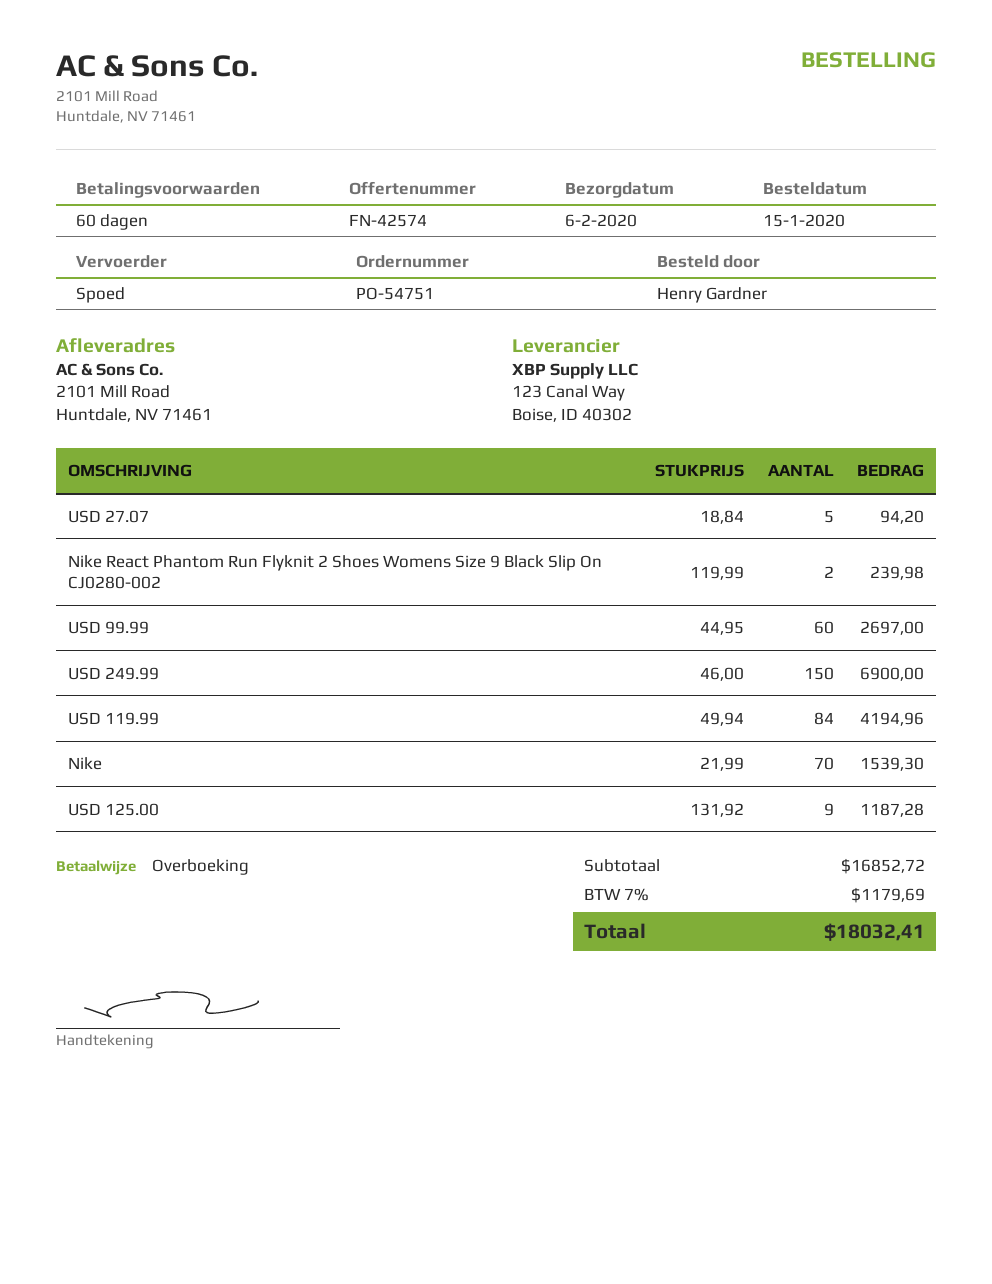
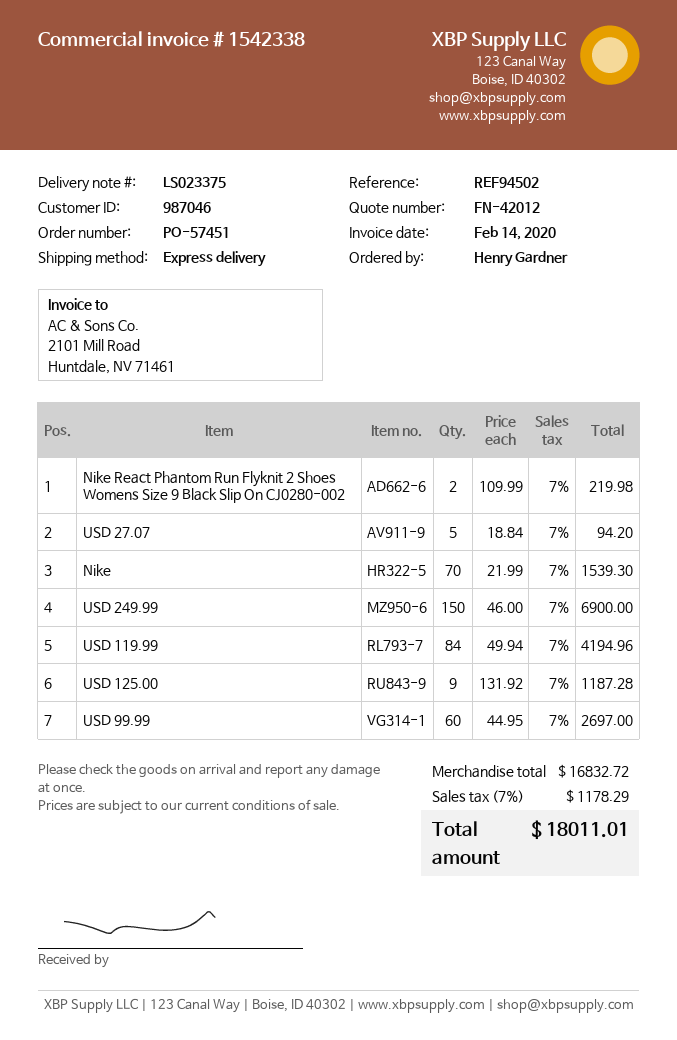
quote number: FN-42574 -> FN-42012
order number: PO-54751 -> PO-57451
Nike React Phantom Run Flyknit 2 Shoes Womens Size 9 Black Slip On CJ0280-002: 2 x 119.99 = 239.98 -> 2 x 109.99 = 219.98
subtotal: 16852.72 -> 16832.72
tax: 7% = 1179.69 -> 7% = 1178.29
total: 18032.41 -> 18011.01

